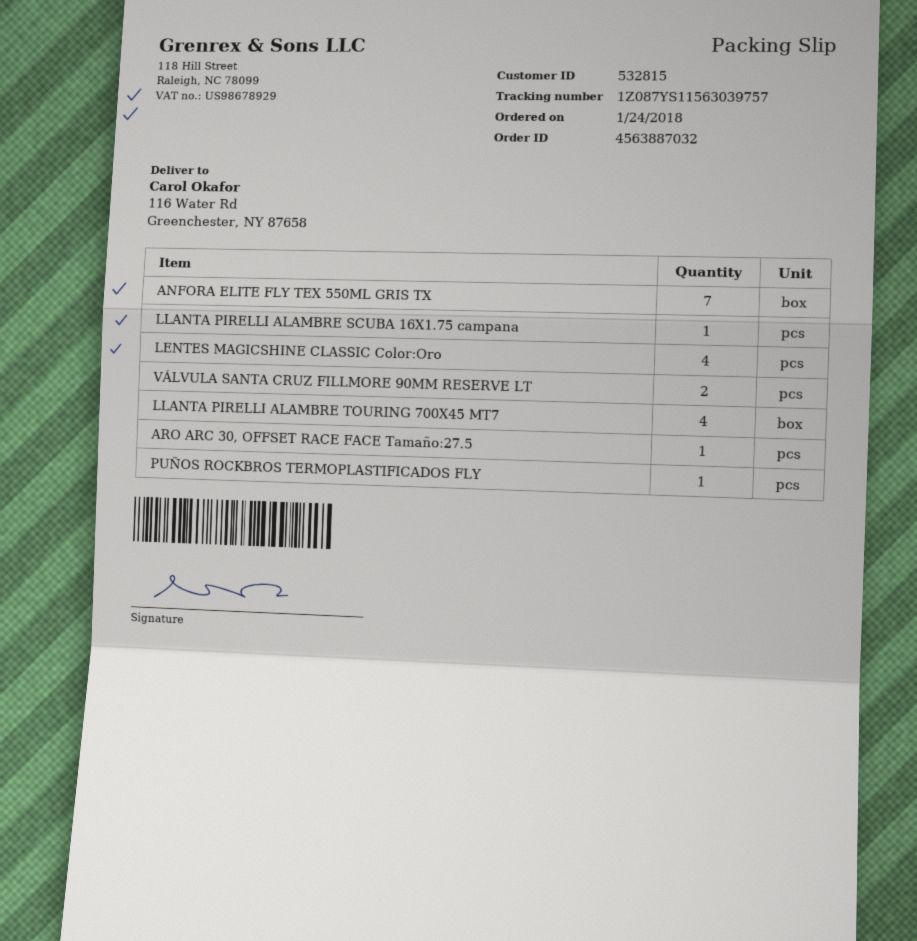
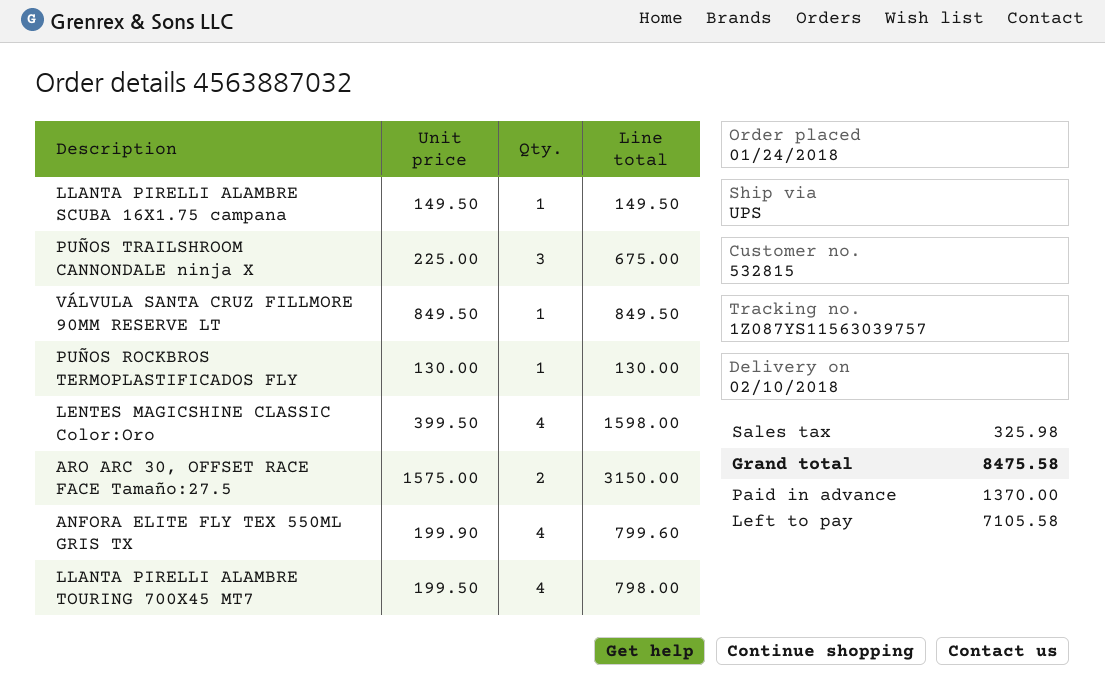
ANFORA ELITE FLY TEX 550ML GRIS TX: 7 -> 4
VÁLVULA SANTA CRUZ FILLMORE 90MM RESERVE LT: 2 -> 1
ARO ARC 30, OFFSET RACE FACE Tamaño:27.5: 1 -> 2
PUÑOS TRAILSHROOM CANNONDALE ninja X: none -> 3

